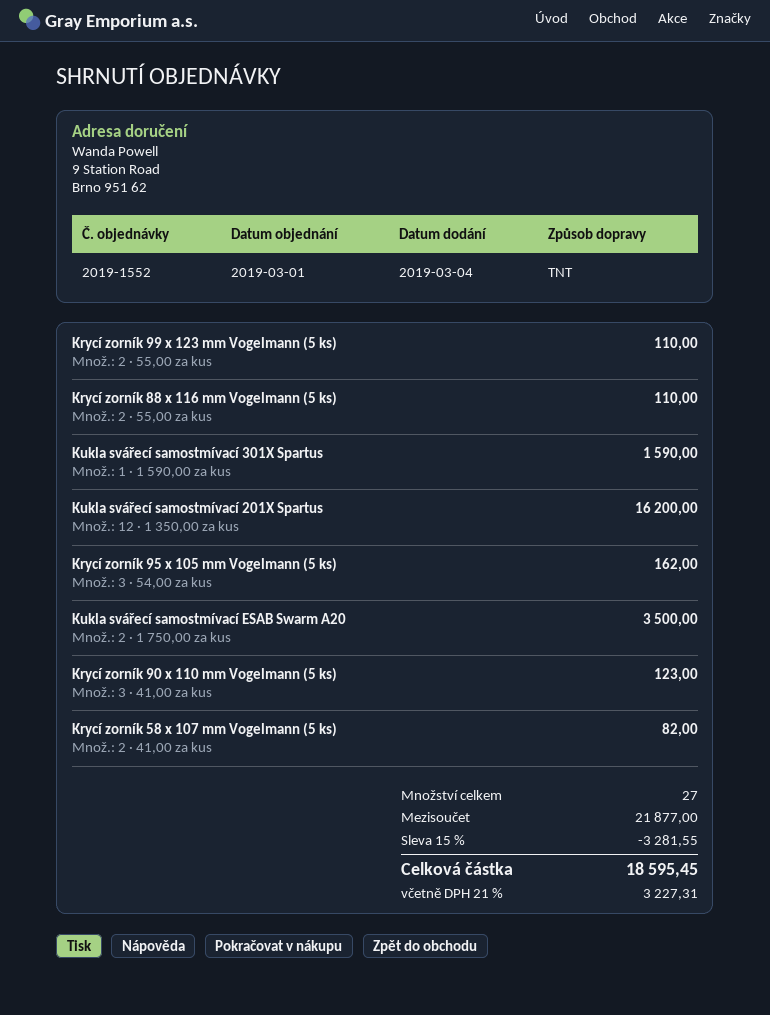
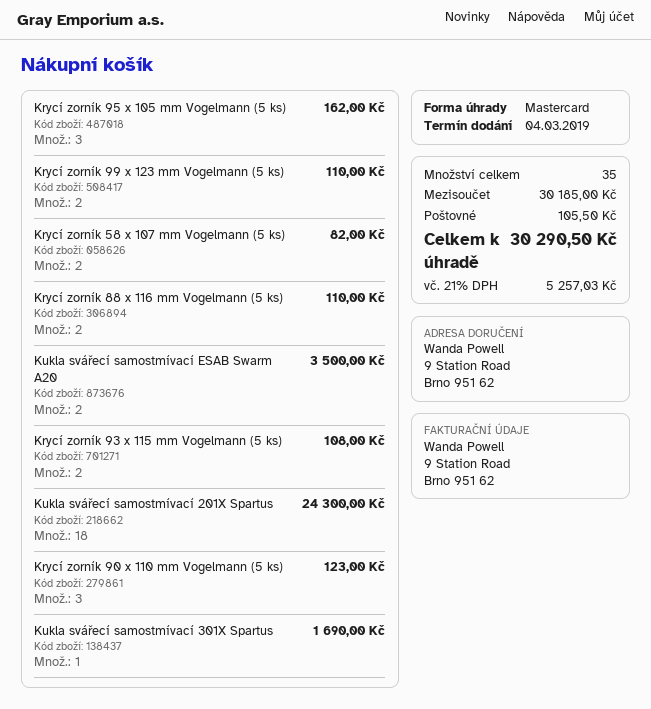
Kukla svářecí samostmívací 301X Spartus: 1 for 1590.00 -> 1 for 1690.00
Kukla svářecí samostmívací 201X Spartus: 12 for 16200.00 -> 18 for 24300.00
Krycí zorník 93 x 115 mm Vogelmann (5 ks): none -> 2 for 108.00
total quantity: 27 -> 35
subtotal: 21877.00 -> 30185.00
discount: 15% = 3281.55 -> none
shipping: none -> 105.50
tax: 21% = 3227.31 -> 21% = 5257.03
total: 18595.45 -> 30290.50

